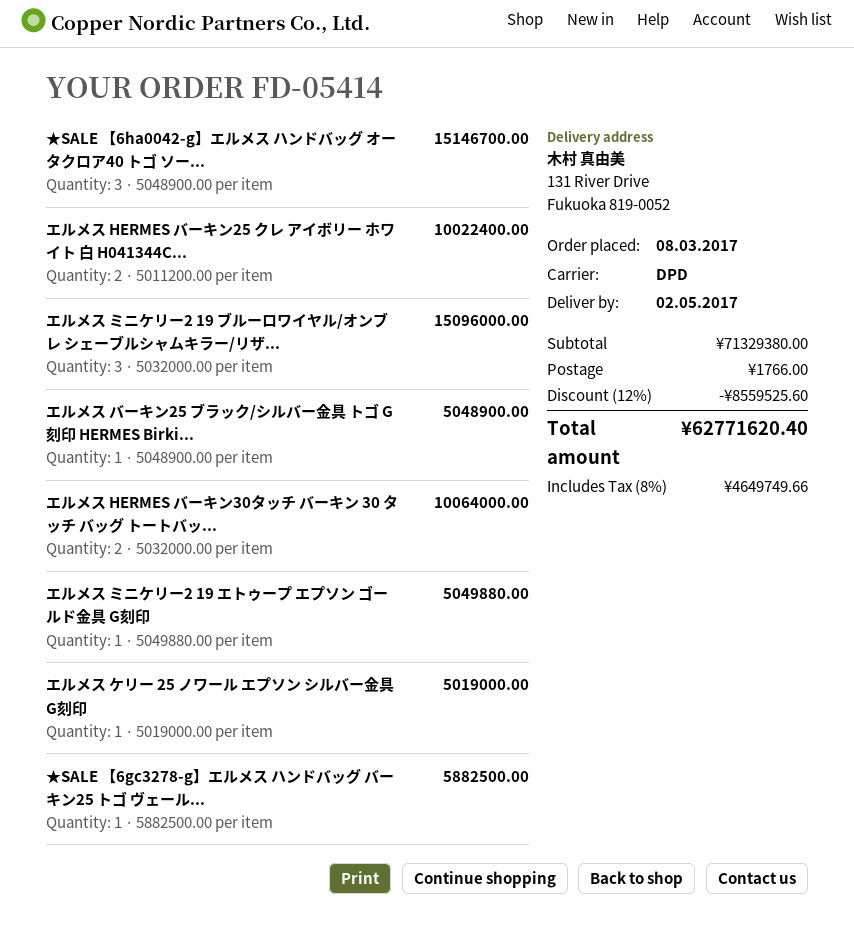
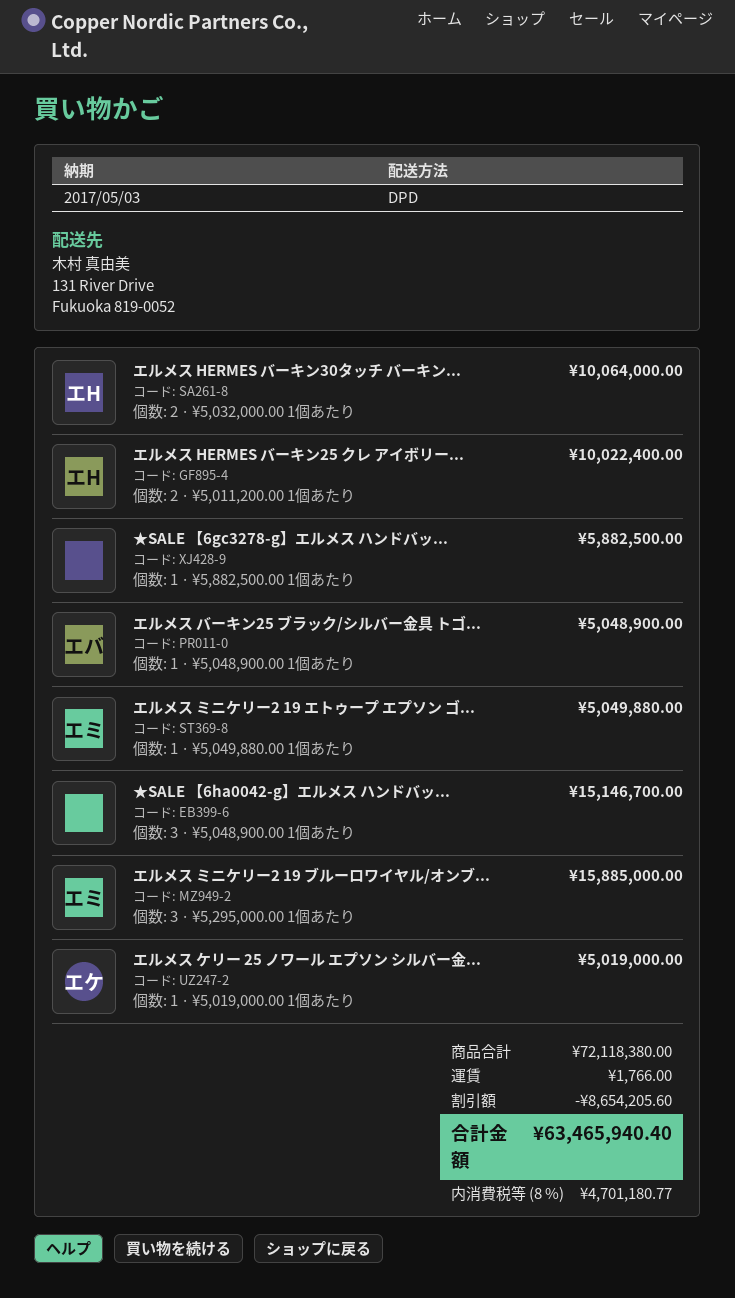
delivery date: 2017-05-02 -> 2017-05-03
エルメス ミニケリー2 19 ブルーロワイヤル/オンブレ シェーブルシャムキラー/リザ...: 3 x 5032000.00 = 15096000.00 -> 3 x 5295000.00 = 15885000.00
subtotal: 71329380.00 -> 72118380.00
discount: 8559525.60 -> 8654205.60
tax: 8% = 4649749.66 -> 8% = 4701180.77
total: 62771620.40 -> 63465940.40

